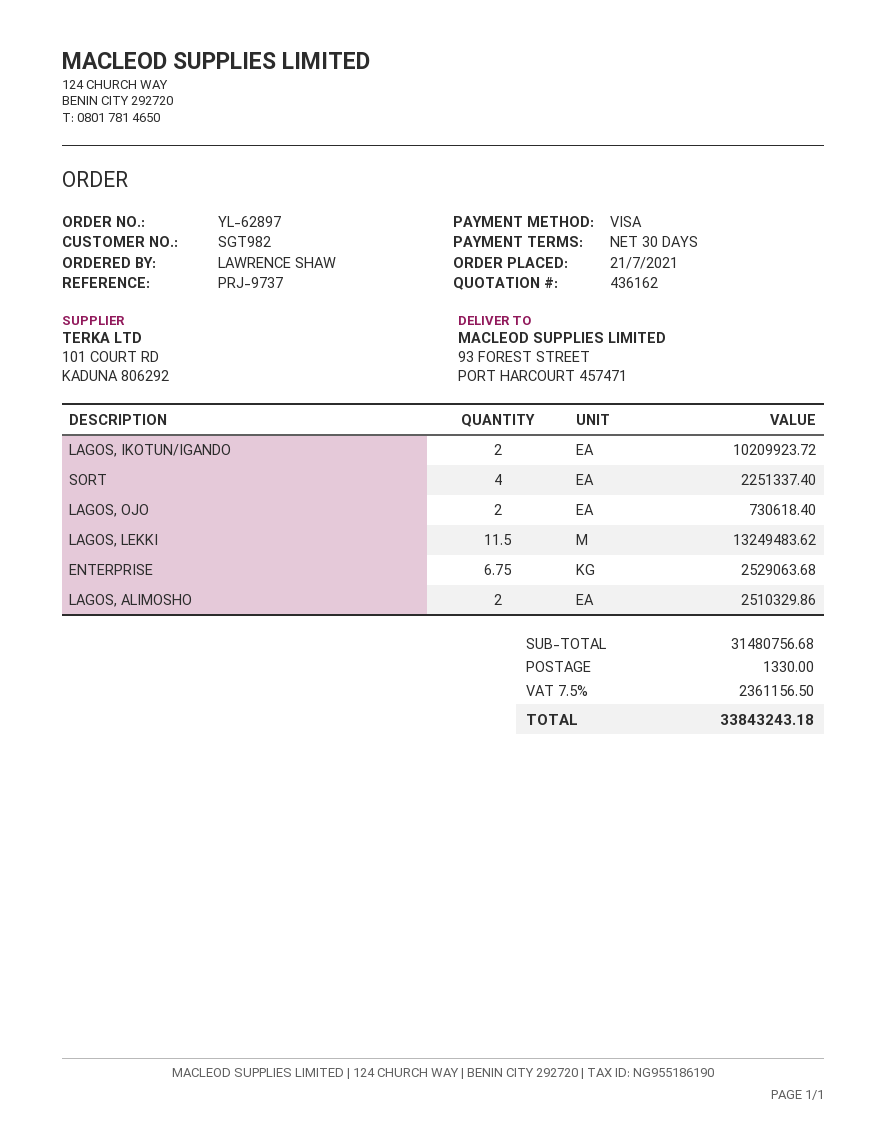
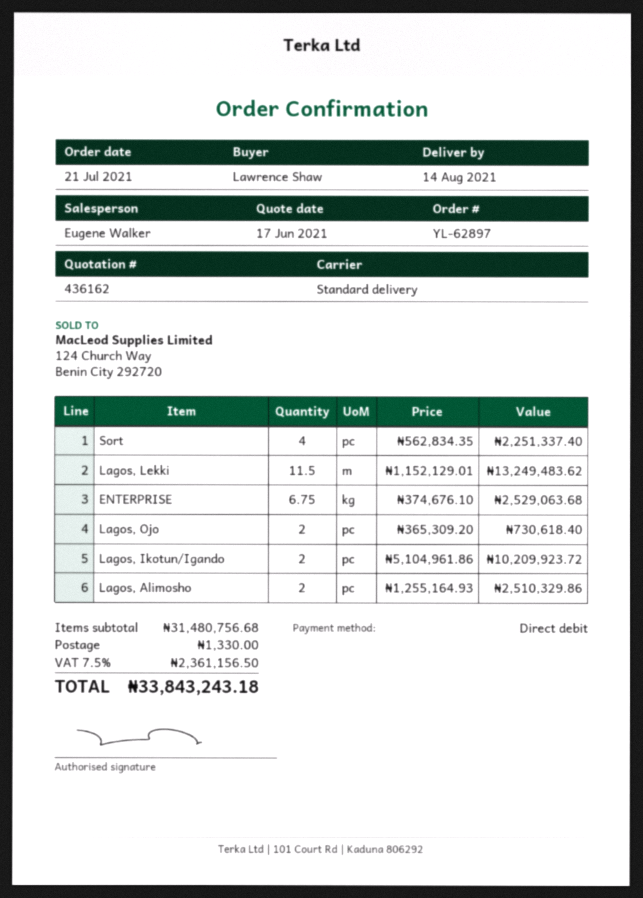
payment method: Visa -> direct debit

